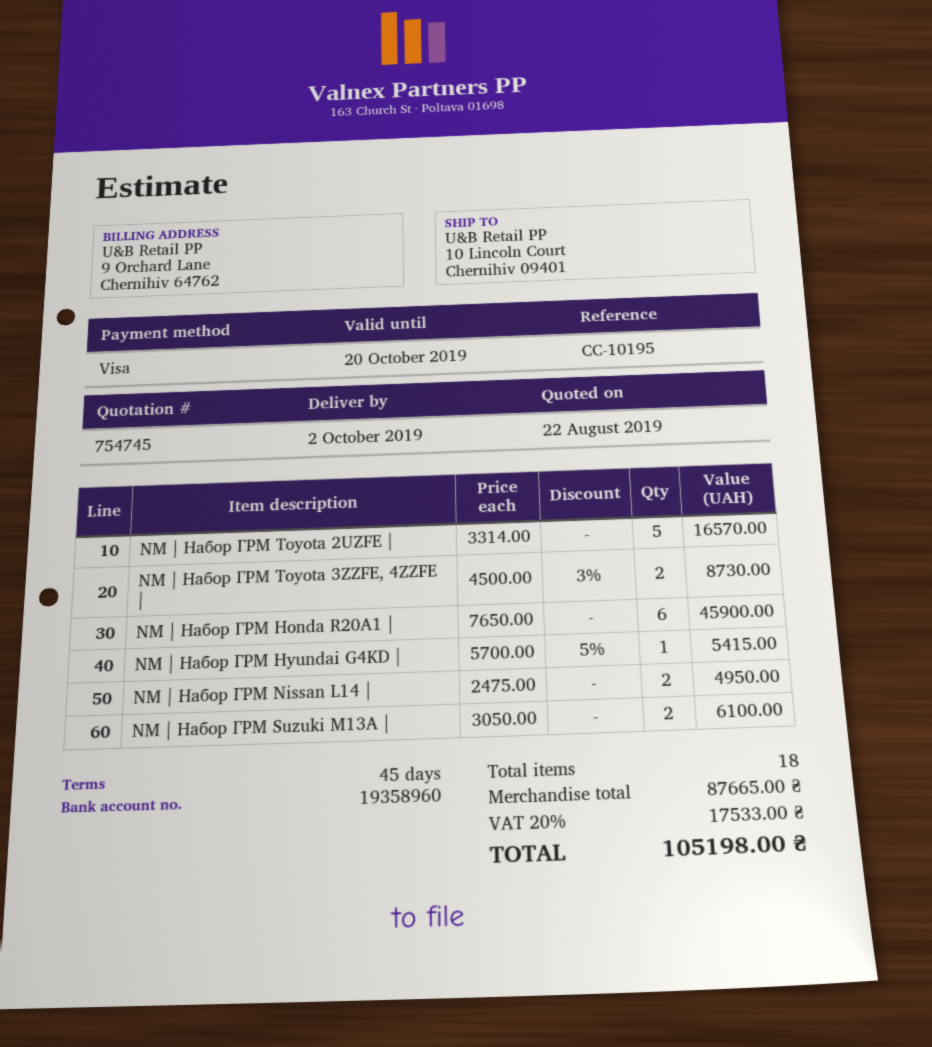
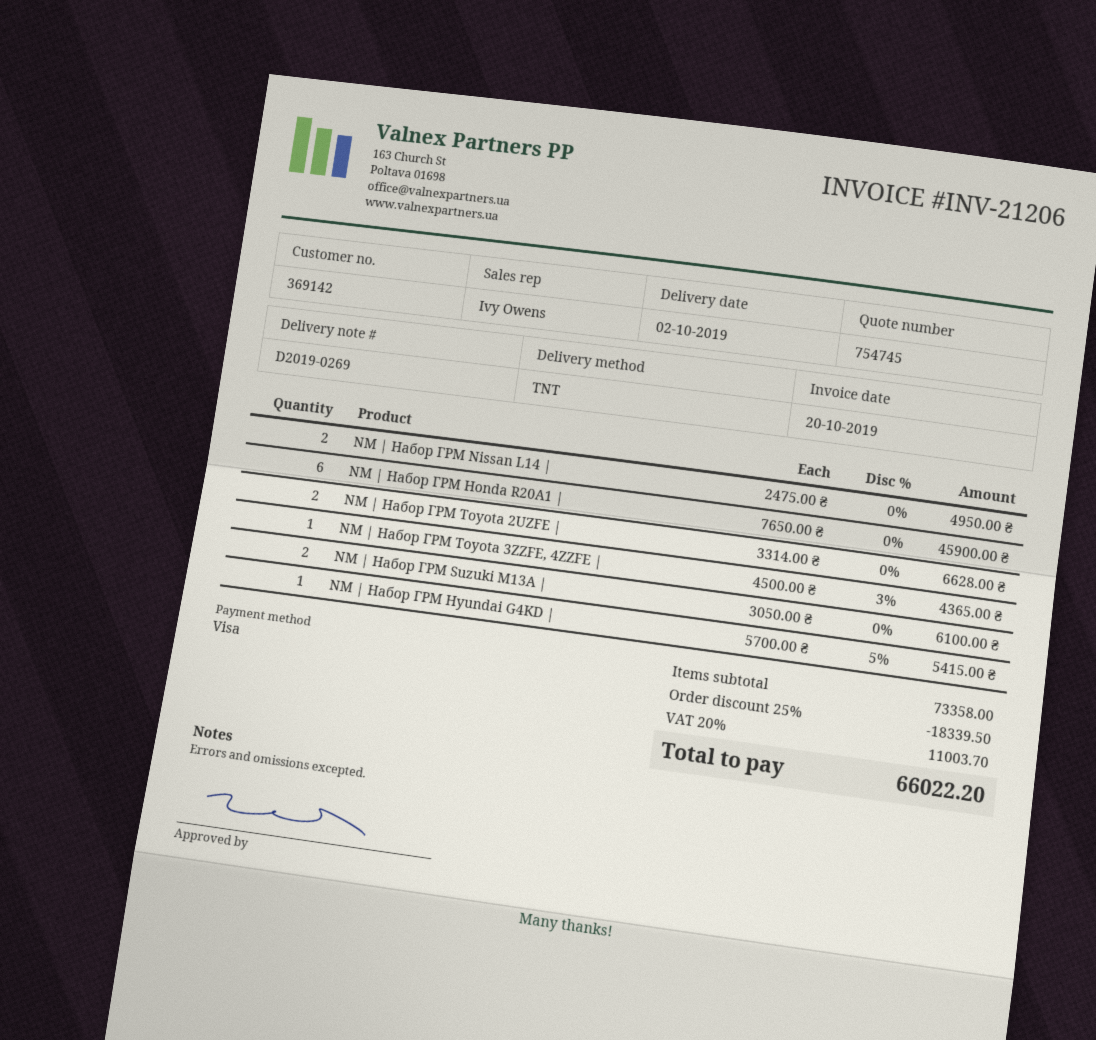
NM | Набор ГРМ Toyota 2UZFE |: 5 x 3314.00 = 16570.00 -> 2 x 3314.00 = 6628.00
NM | Набор ГРМ Toyota 3ZZFE, 4ZZFE |: 2 x 4500.00 - 3% = 8730.00 -> 1 x 4500.00 - 3% = 4365.00
subtotal: 87665.00 -> 73358.00
discount: none -> 25% = 18339.50
tax: 20% = 17533.00 -> 20% = 11003.70
total: 105198.00 -> 66022.20

